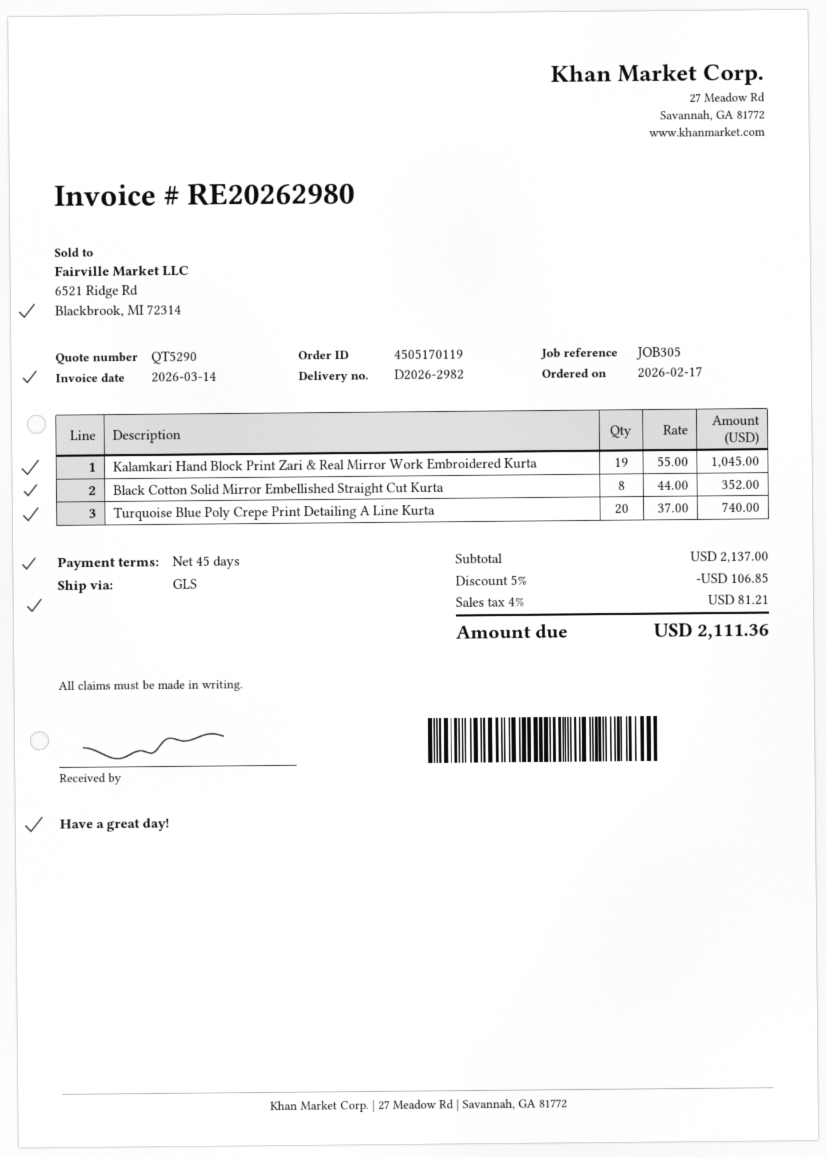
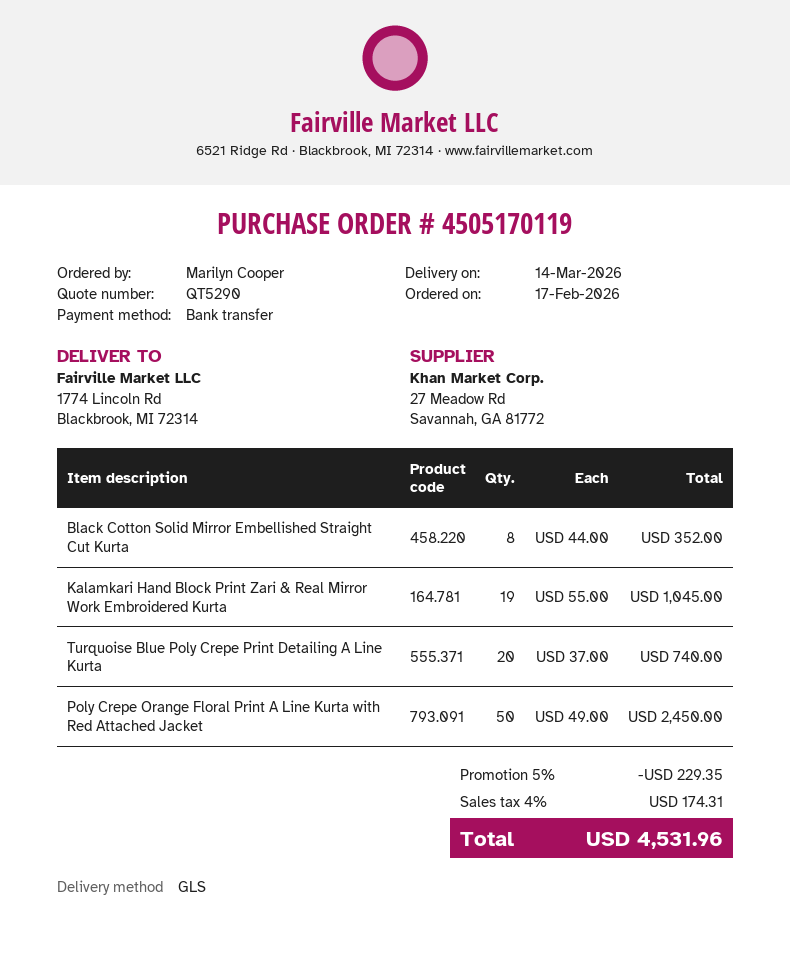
Poly Crepe Orange Floral Print A Line Kurta with Red Attached Jacket: none -> 50 x 49.00 = 2450.00
discount: 5% = 106.85 -> 5% = 229.35
tax: 4% = 81.21 -> 4% = 174.31
total: 2111.36 -> 4531.96

